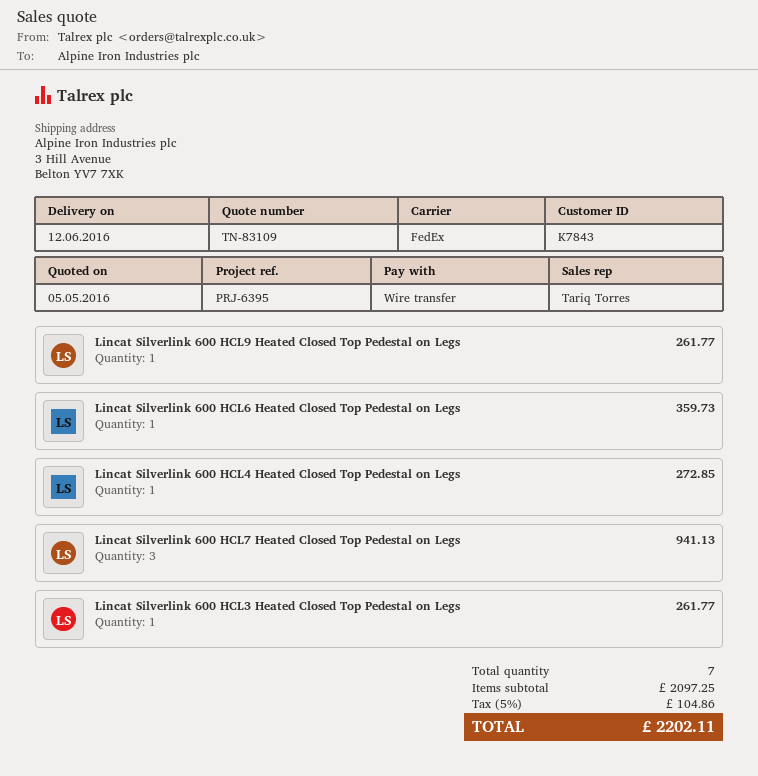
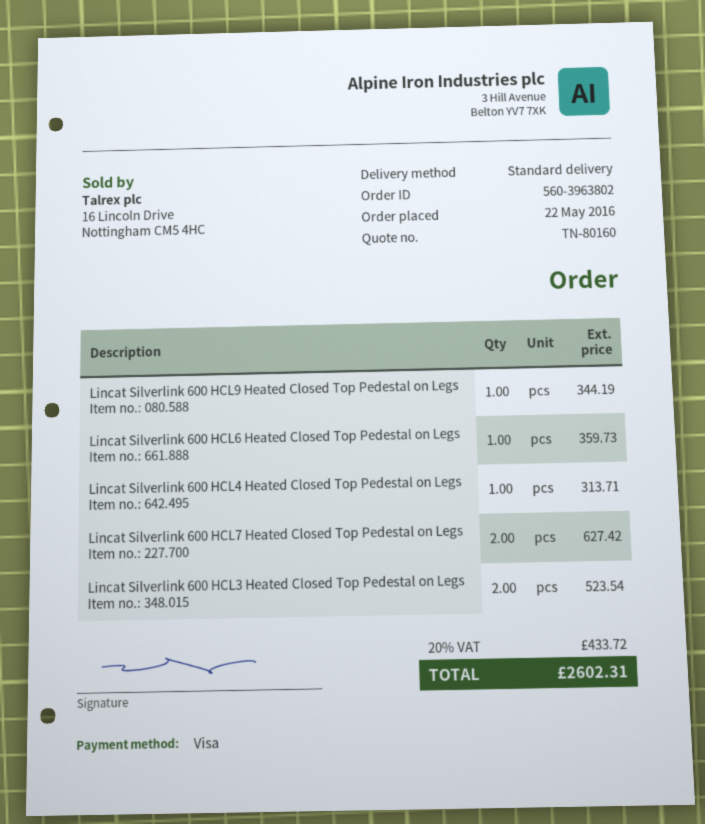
quote number: TN-83109 -> TN-80160
payment method: bank transfer -> Visa
shipping method: FedEx -> standard
Lincat Silverlink 600 HCL9 Heated Closed Top Pedestal on Legs: 1 for 261.77 -> 1 for 344.19
Lincat Silverlink 600 HCL4 Heated Closed Top Pedestal on Legs: 1 for 272.85 -> 1 for 313.71
Lincat Silverlink 600 HCL7 Heated Closed Top Pedestal on Legs: 3 for 941.13 -> 2 for 627.42
Lincat Silverlink 600 HCL3 Heated Closed Top Pedestal on Legs: 1 for 261.77 -> 2 for 523.54
tax: 5% = 104.86 -> 20% = 433.72
total: 2202.11 -> 2602.31

